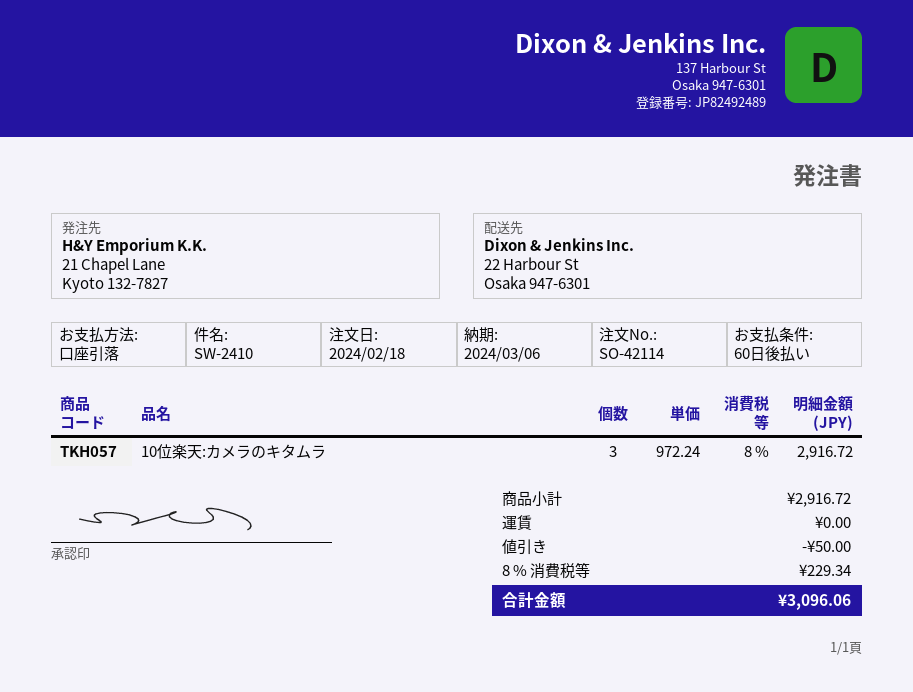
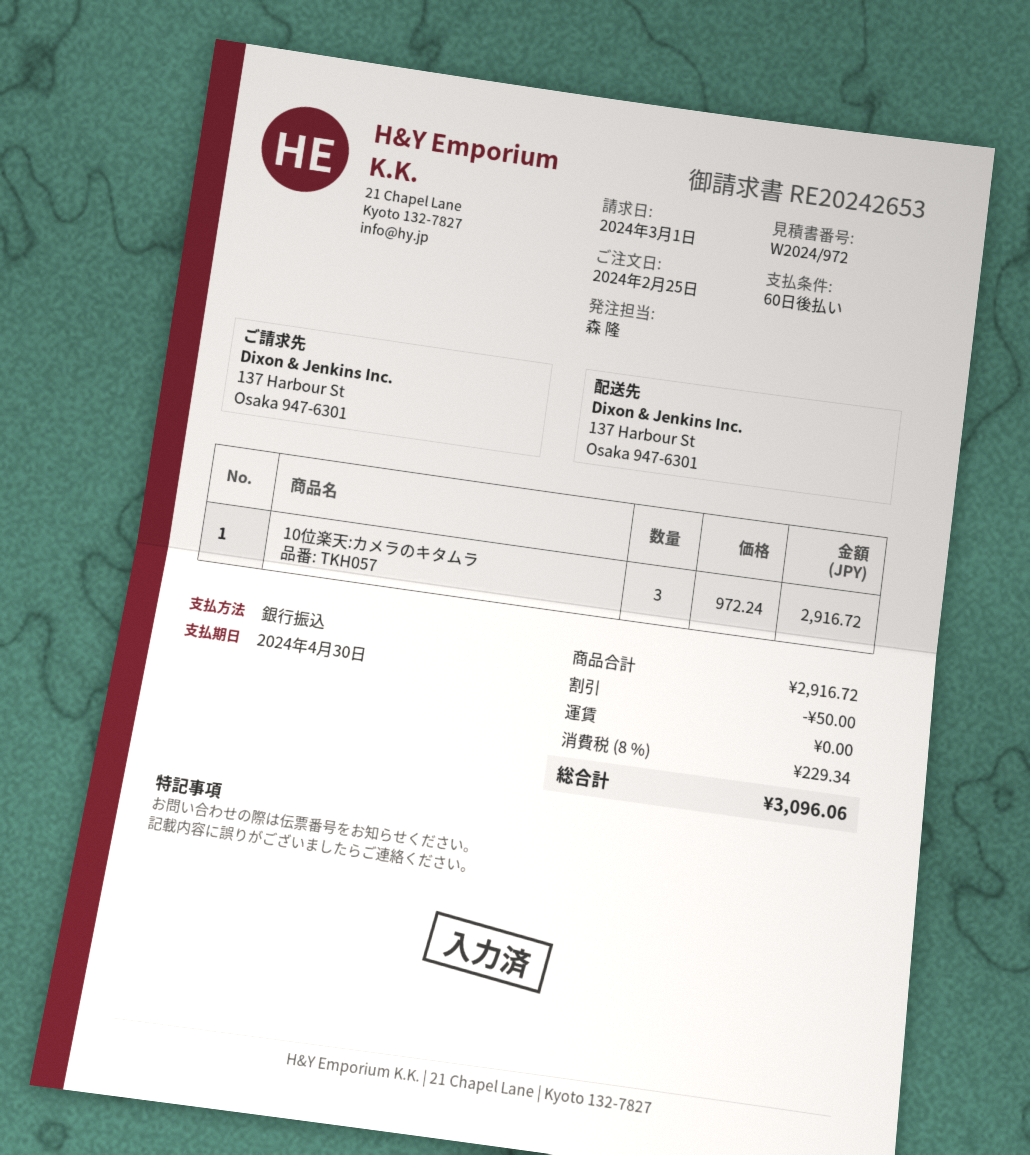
order date: 2024-02-18 -> 2024-02-25
payment method: direct debit -> bank transfer
ship to: 22 Harbour St, Osaka 947-6301 -> 137 Harbour St, Osaka 947-6301

